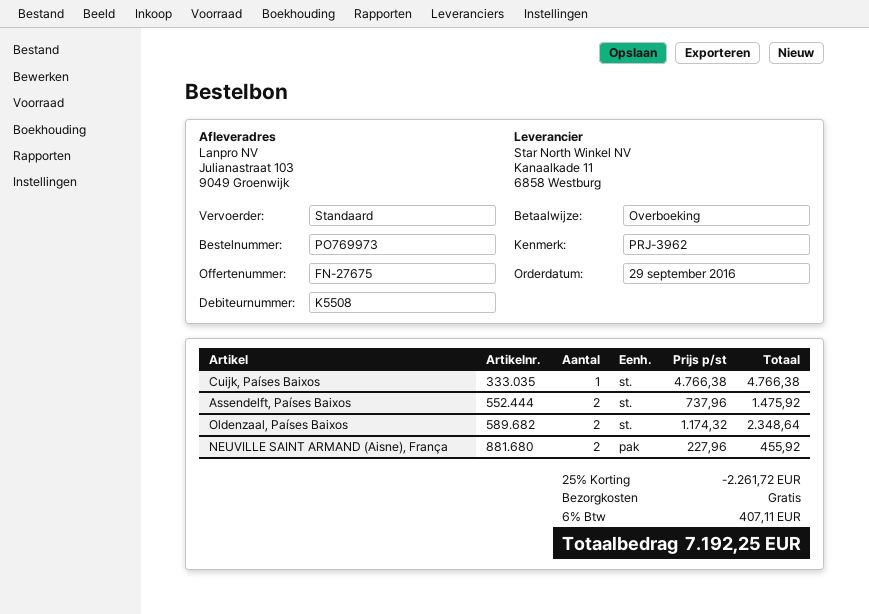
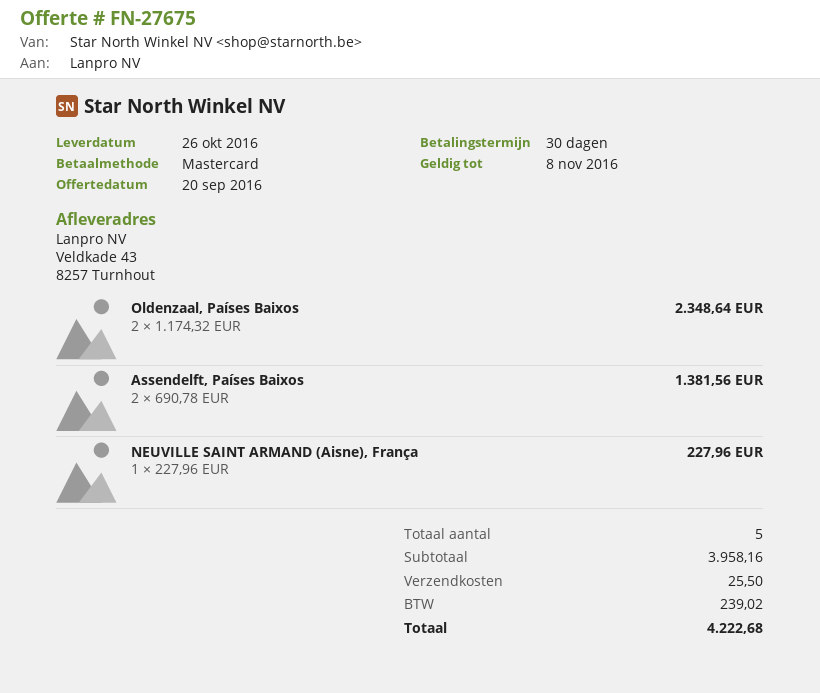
payment method: bank transfer -> Mastercard
ship to: Julianastraat 103, 9049 Groenwijk -> Veldkade 43, 8257 Turnhout
Cuijk, Países Baixos: 1 x 4766.38 = 4766.38 -> none
Assendelft, Países Baixos: 2 x 737.96 = 1475.92 -> 2 x 690.78 = 1381.56
NEUVILLE SAINT ARMAND (Aisne), França: 2 x 227.96 = 455.92 -> 1 x 227.96 = 227.96
discount: 25% = 2261.72 -> none
shipping: 0.00 -> 25.50
tax: 407.11 -> 239.02
total: 7192.25 -> 4222.68

